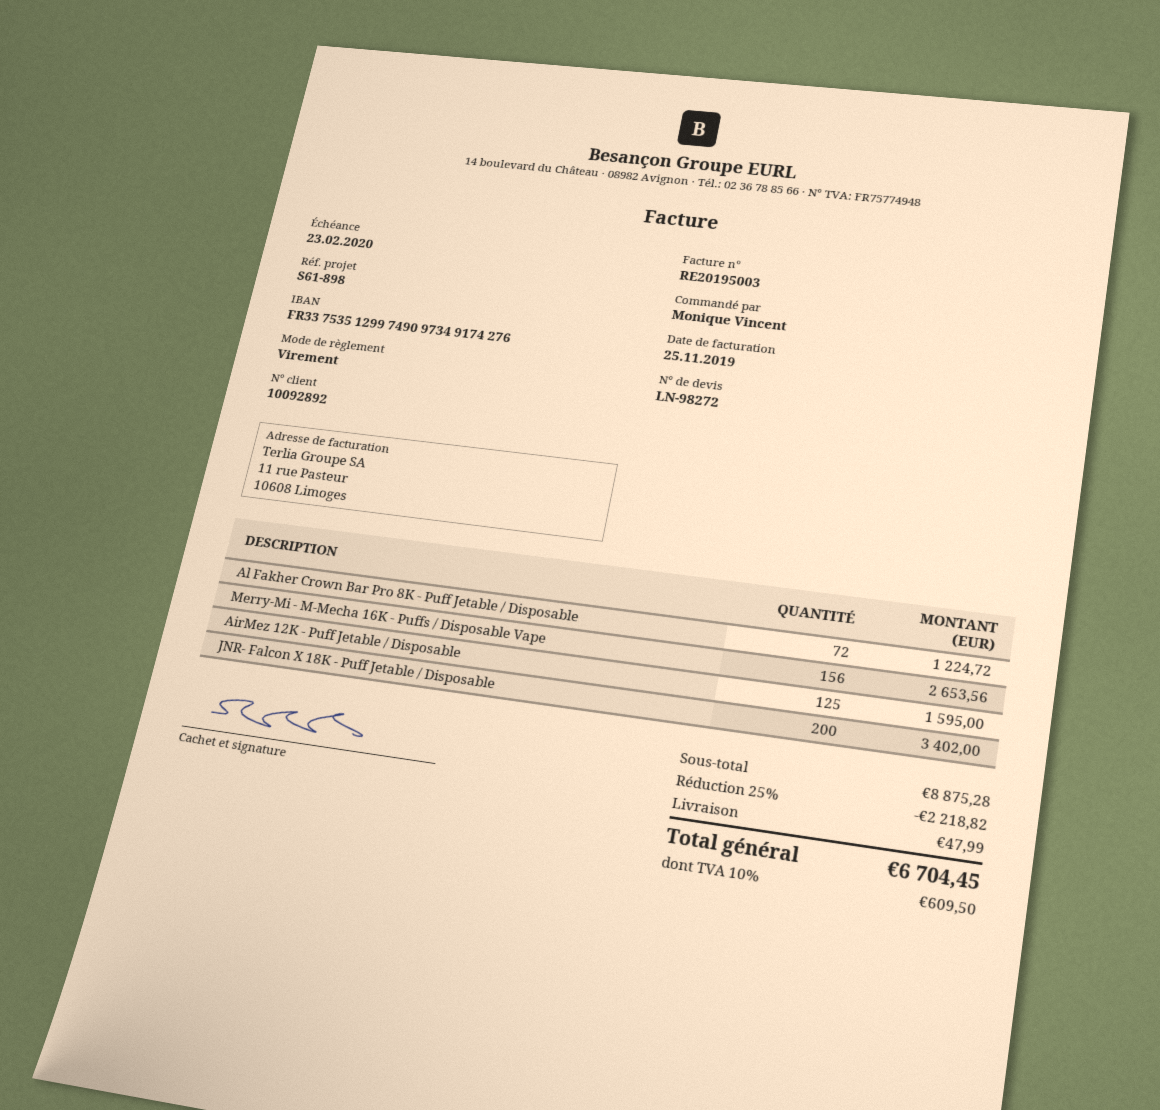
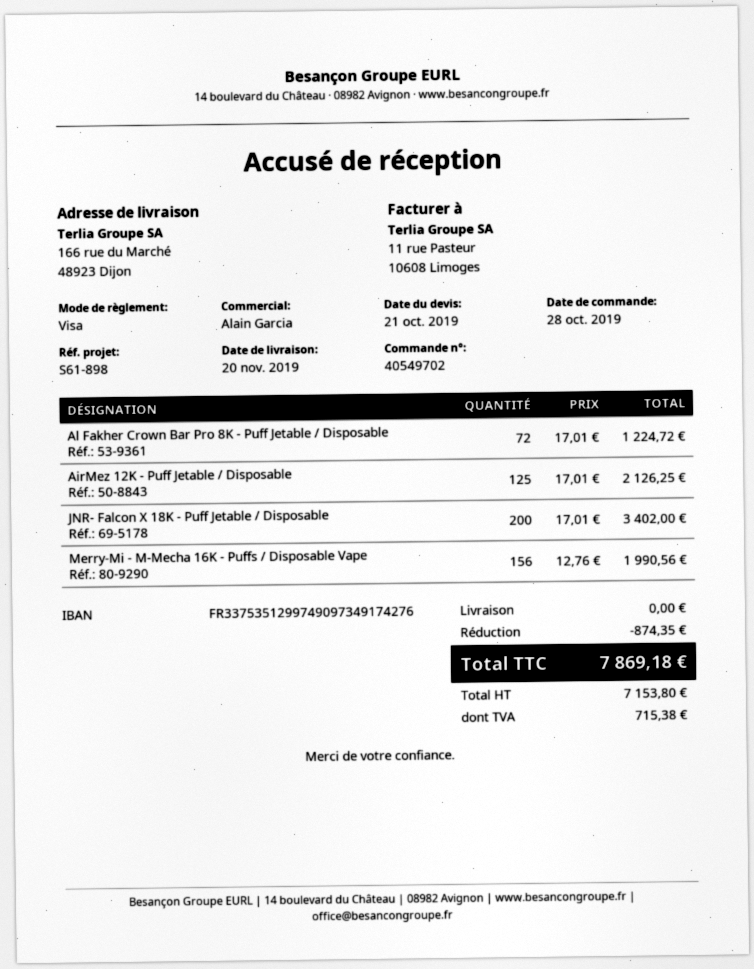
payment method: bank transfer -> Visa
Merry-Mi - M-Mecha 16K - Puffs / Disposable Vape: 156 for 2653.56 -> 156 for 1990.56
AirMez 12K - Puff Jetable / Disposable: 125 for 1595.00 -> 125 for 2126.25
discount: 2218.82 -> 874.35
shipping: 47.99 -> 0.00
tax: 609.50 -> 715.38
total: 6704.45 -> 7869.18

